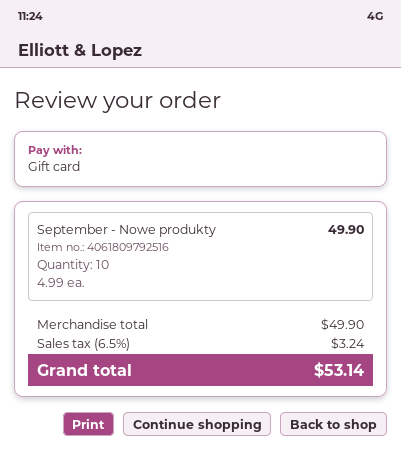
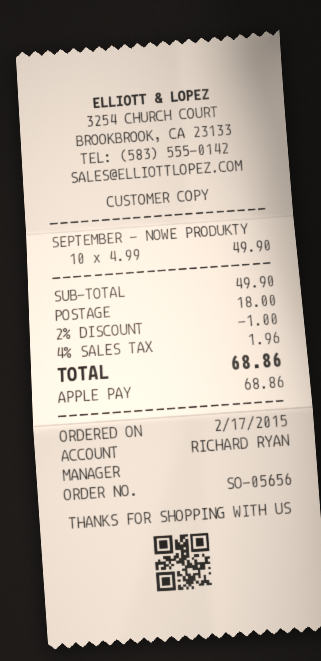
payment method: gift card -> Apple Pay
discount: none -> 2% = 1.00
shipping: none -> 18.00
tax: 6.5% = 3.24 -> 4% = 1.96
total: 53.14 -> 68.86

